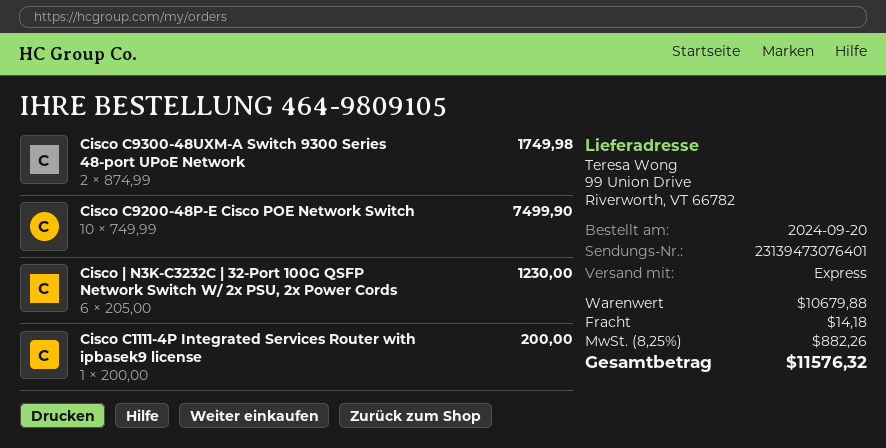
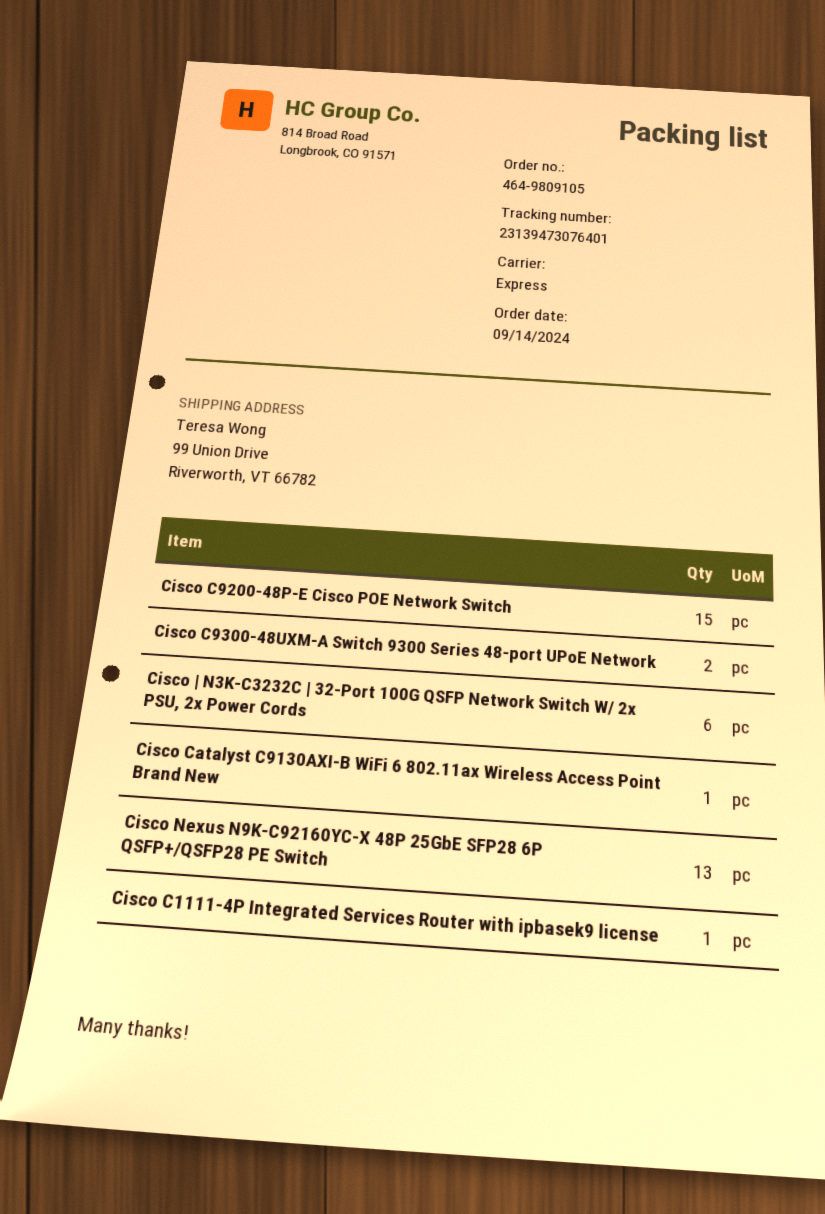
order date: 2024-09-20 -> 2024-09-14
Cisco C9200-48P-E Cisco POE Network Switch: 10 -> 15
Cisco Catalyst C9130AXI-B WiFi 6 802.11ax Wireless Access Point Brand New: none -> 1
Cisco Nexus N9K-C92160YC-X 48P 25GbE SFP28 6P QSFP+/QSFP28 PE Switch: none -> 13

